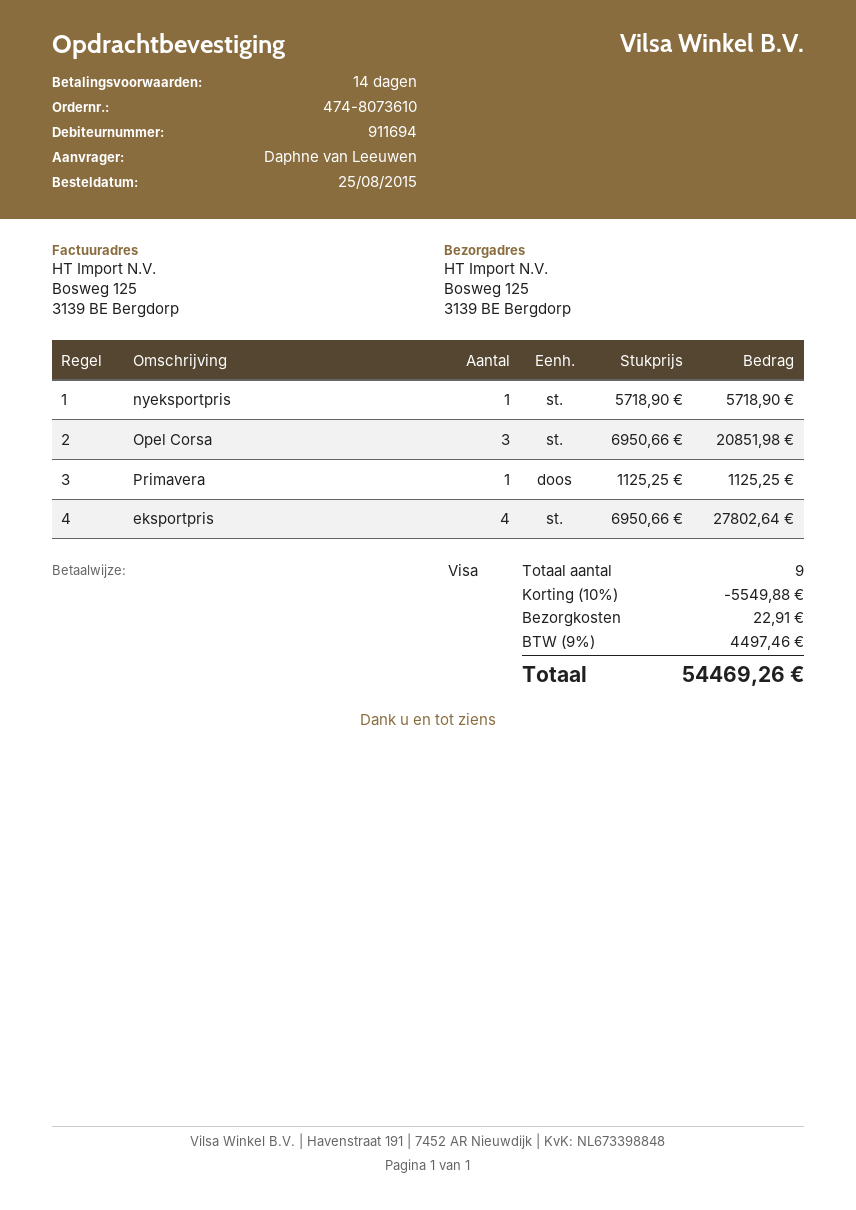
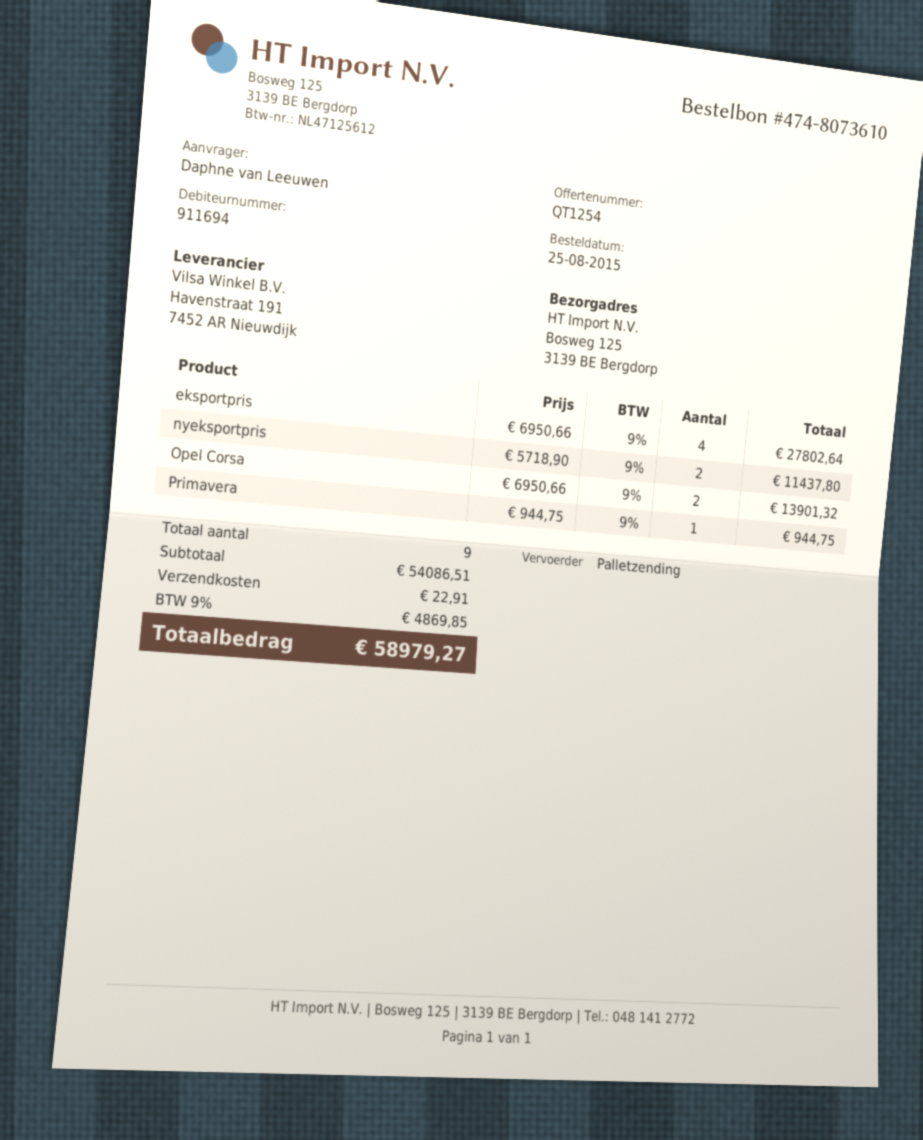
nyeksportpris: 1 x 5718.90 = 5718.90 -> 2 x 5718.90 = 11437.80
Opel Corsa: 3 x 6950.66 = 20851.98 -> 2 x 6950.66 = 13901.32
Primavera: 1 x 1125.25 = 1125.25 -> 1 x 944.75 = 944.75
discount: 10% = 5549.88 -> none
tax: 9% = 4497.46 -> 9% = 4869.85
total: 54469.26 -> 58979.27

